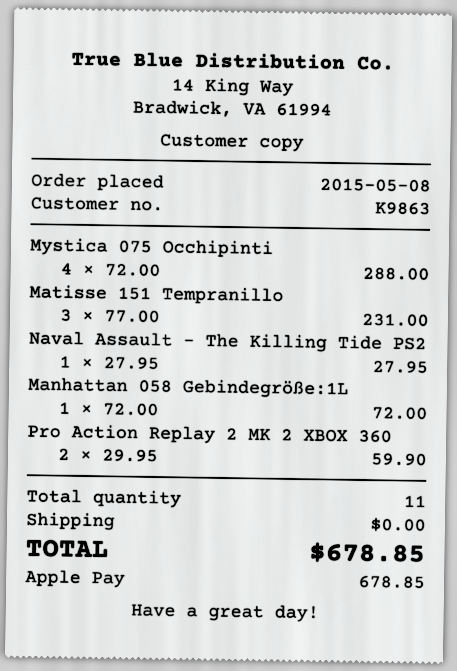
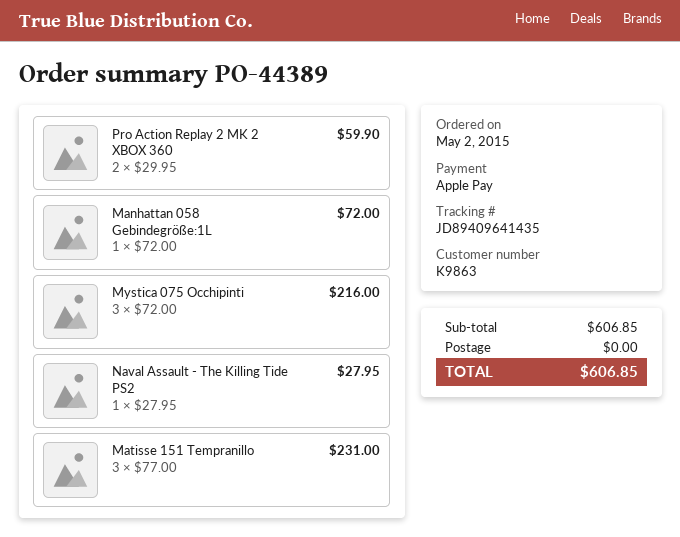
order date: 2015-05-08 -> 2015-05-02
Mystica 075 Occhipinti: 4 x 72.00 = 288.00 -> 3 x 72.00 = 216.00
total: 678.85 -> 606.85

